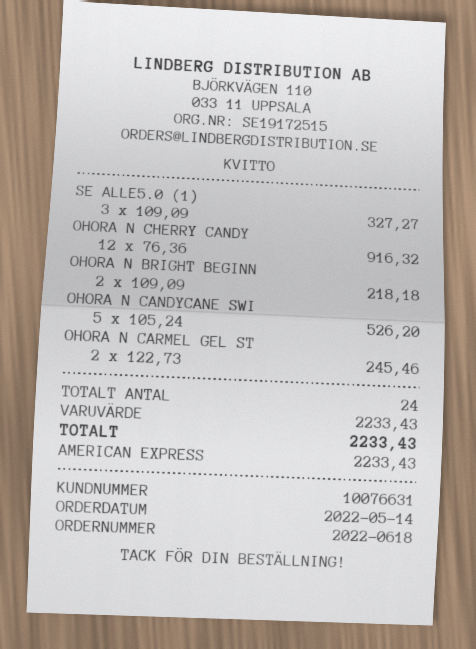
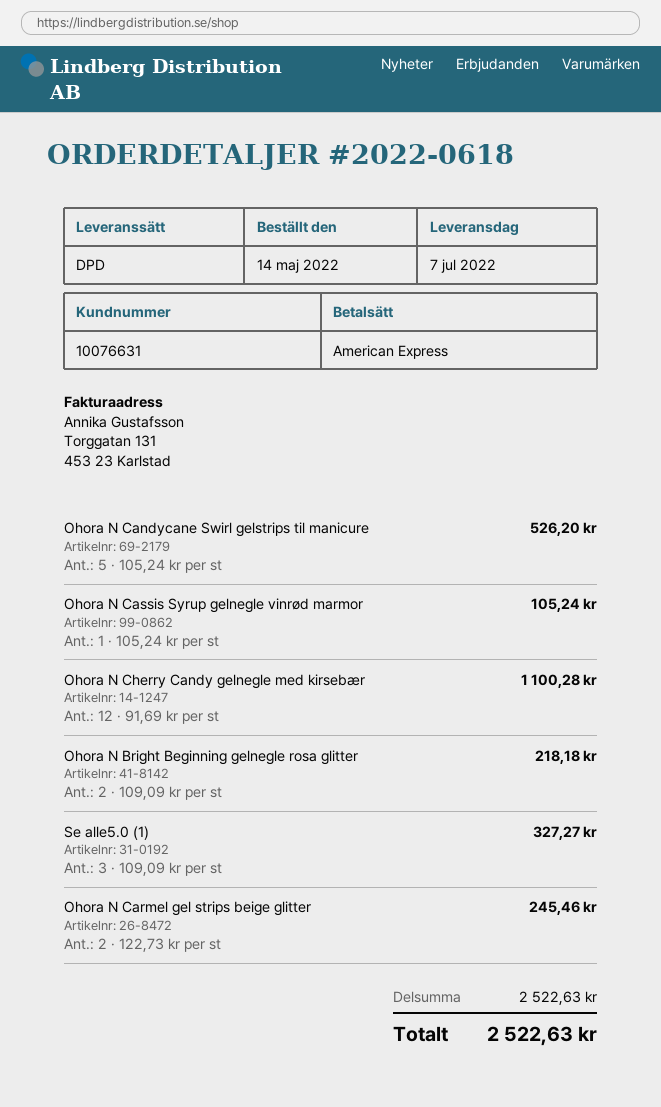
OHORA N CHERRY CANDY: 12 x 76.36 = 916.32 -> 12 x 91.69 = 1100.28
Ohora N Cassis Syrup gelnegle vinrød marmor: none -> 1 x 105.24 = 105.24
subtotal: 2233.43 -> 2522.63
total: 2233.43 -> 2522.63

